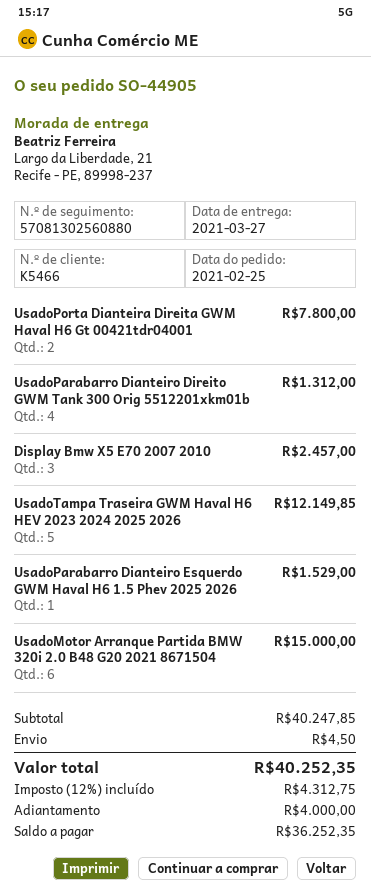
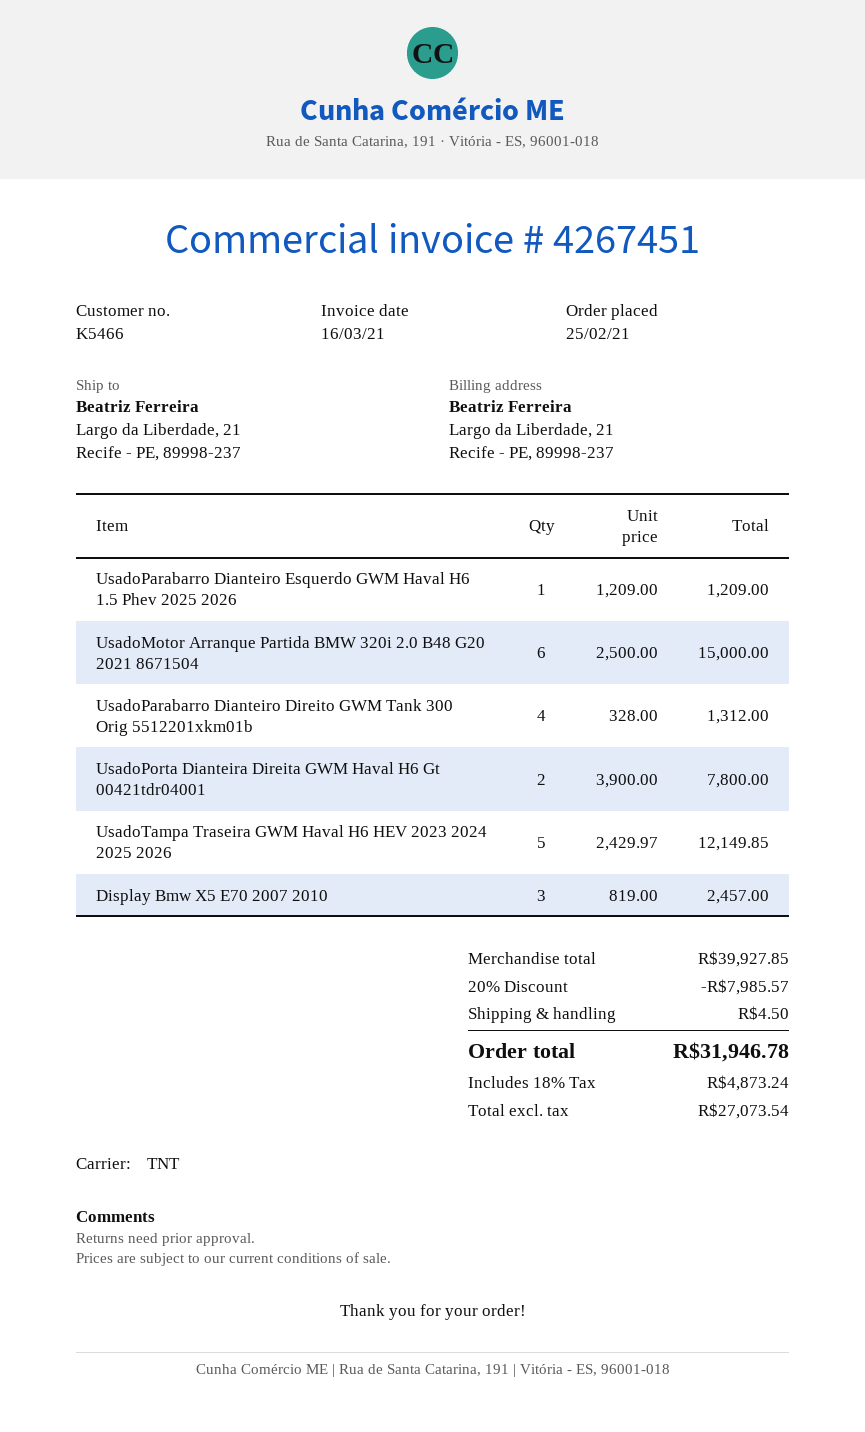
UsadoParabarro Dianteiro Esquerdo GWM Haval H6 1.5 Phev 2025 2026: 1 for 1529.00 -> 1 for 1209.00
subtotal: 40247.85 -> 39927.85
discount: none -> 20% = 7985.57
tax: 12% = 4312.75 -> 18% = 4873.24
total: 40252.35 -> 31946.78

